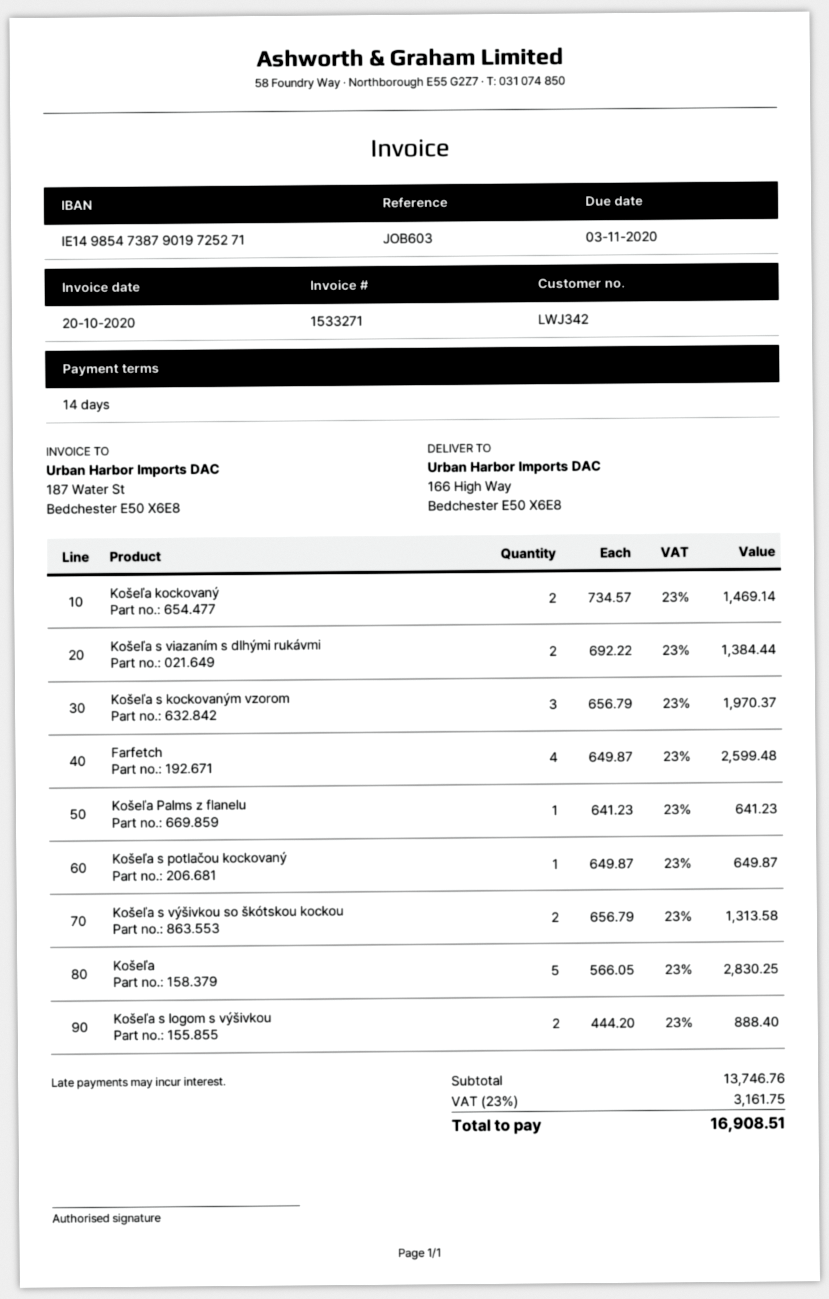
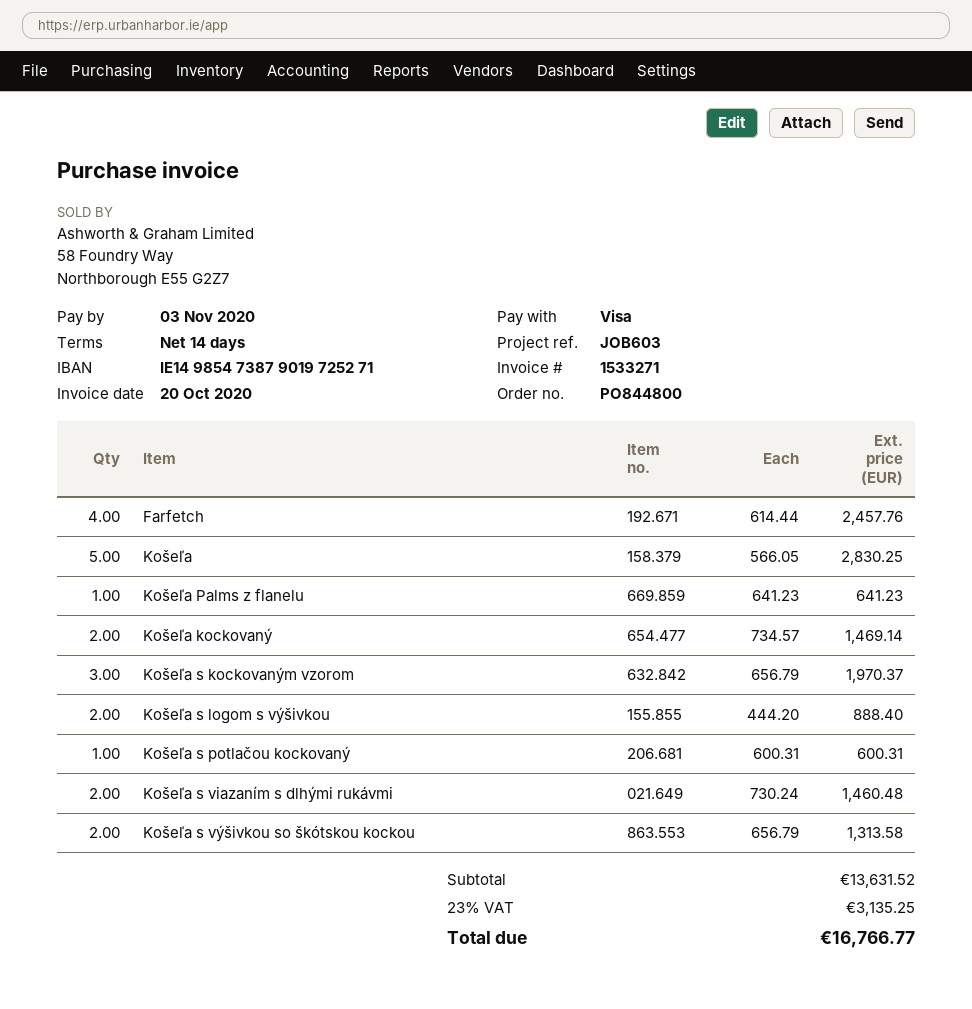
Košeľa s viazaním s dlhými rukávmi: 2 x 692.22 = 1384.44 -> 2 x 730.24 = 1460.48
Farfetch: 4 x 649.87 = 2599.48 -> 4 x 614.44 = 2457.76
Košeľa s potlačou kockovaný: 1 x 649.87 = 649.87 -> 1 x 600.31 = 600.31
subtotal: 13746.76 -> 13631.52
tax: 23% = 3161.75 -> 23% = 3135.25
total: 16908.51 -> 16766.77

